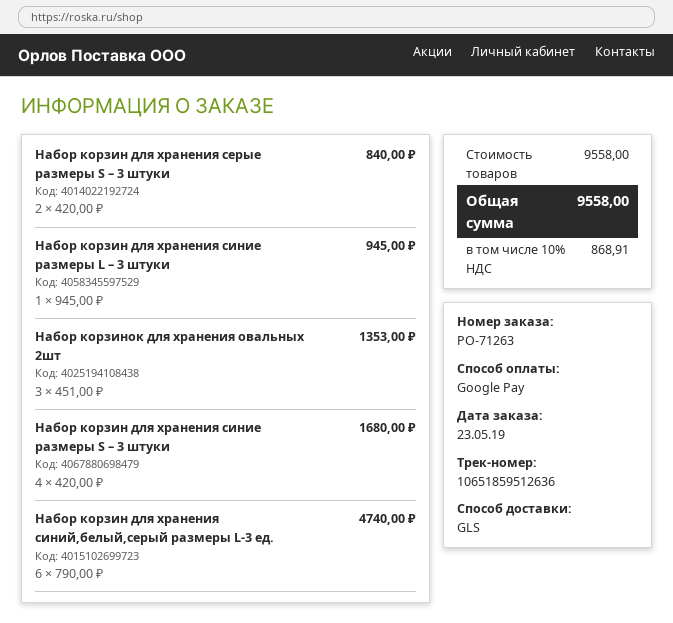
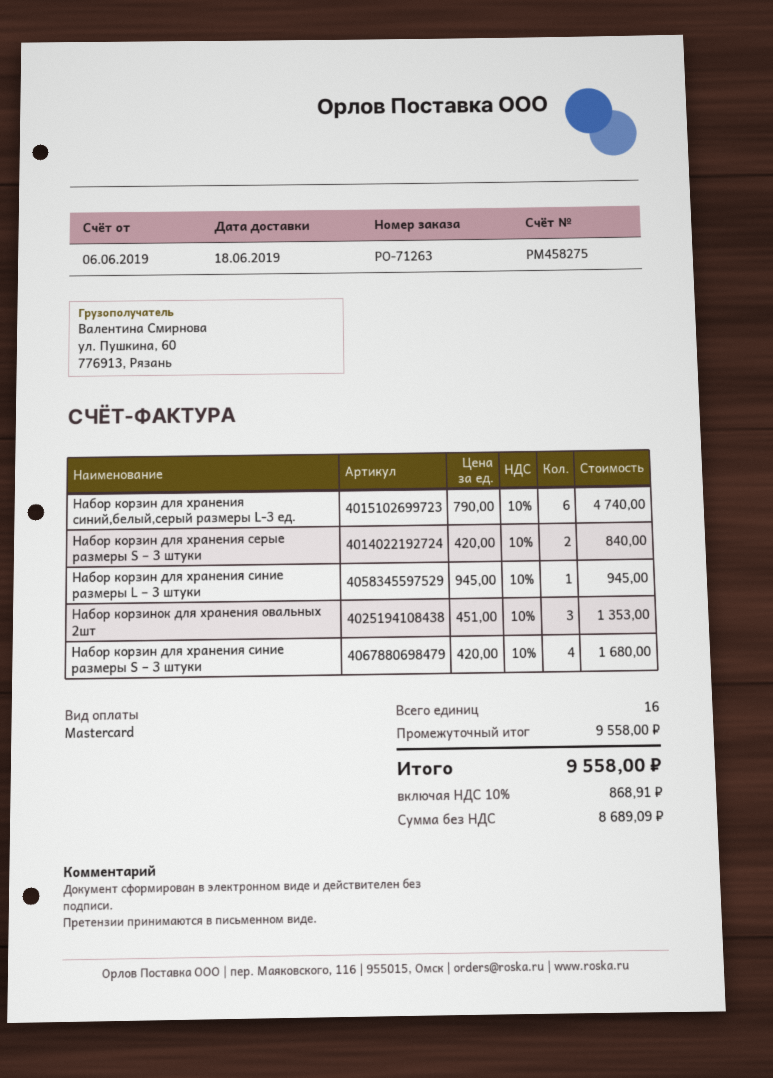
payment method: Google Pay -> Mastercard

